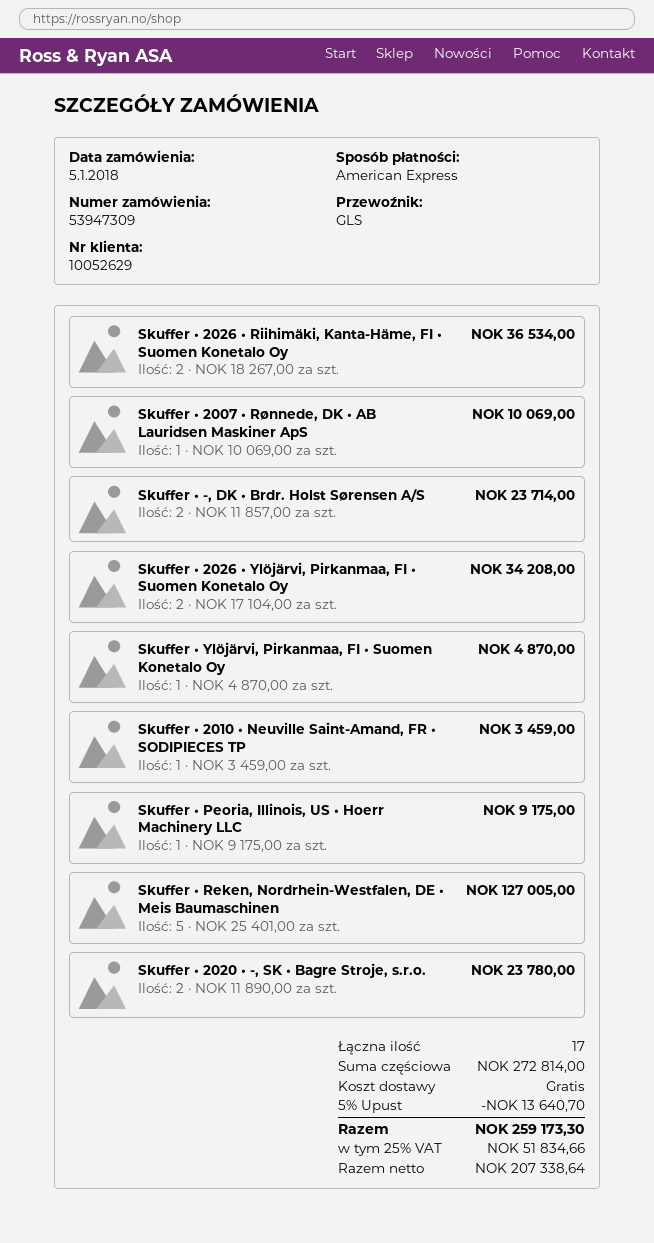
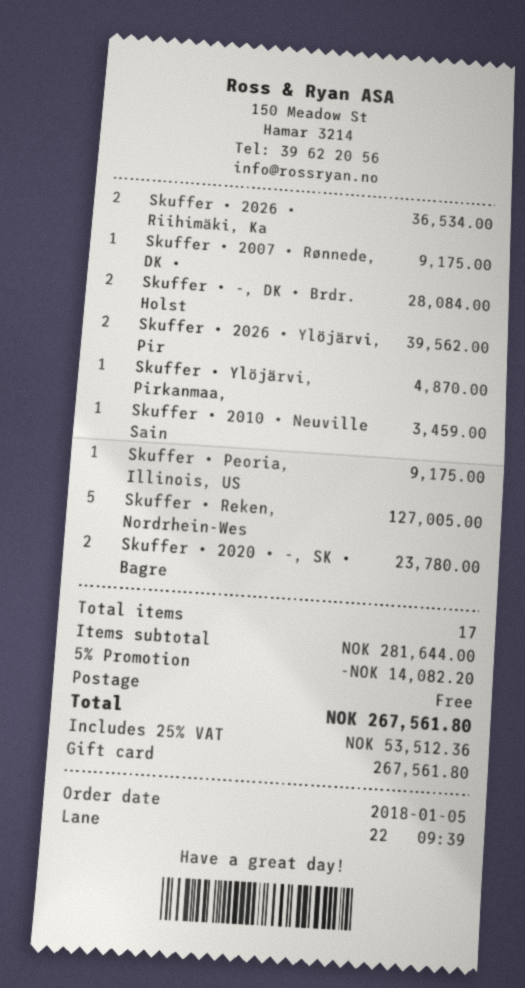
payment method: American Express -> gift card
Skuffer • 2007 • Rønnede, DK • AB Lauridsen Maskiner ApS: 1 for 10069.00 -> 1 for 9175.00
Skuffer • -, DK • Brdr. Holst Sørensen A/S: 2 for 23714.00 -> 2 for 28084.00
Skuffer • 2026 • Ylöjärvi, Pirkanmaa, FI • Suomen Konetalo Oy: 2 for 34208.00 -> 2 for 39562.00
subtotal: 272814.00 -> 281644.00
discount: 5% = 13640.70 -> 5% = 14082.20
tax: 25% = 51834.66 -> 25% = 53512.36
total: 259173.30 -> 267561.80

